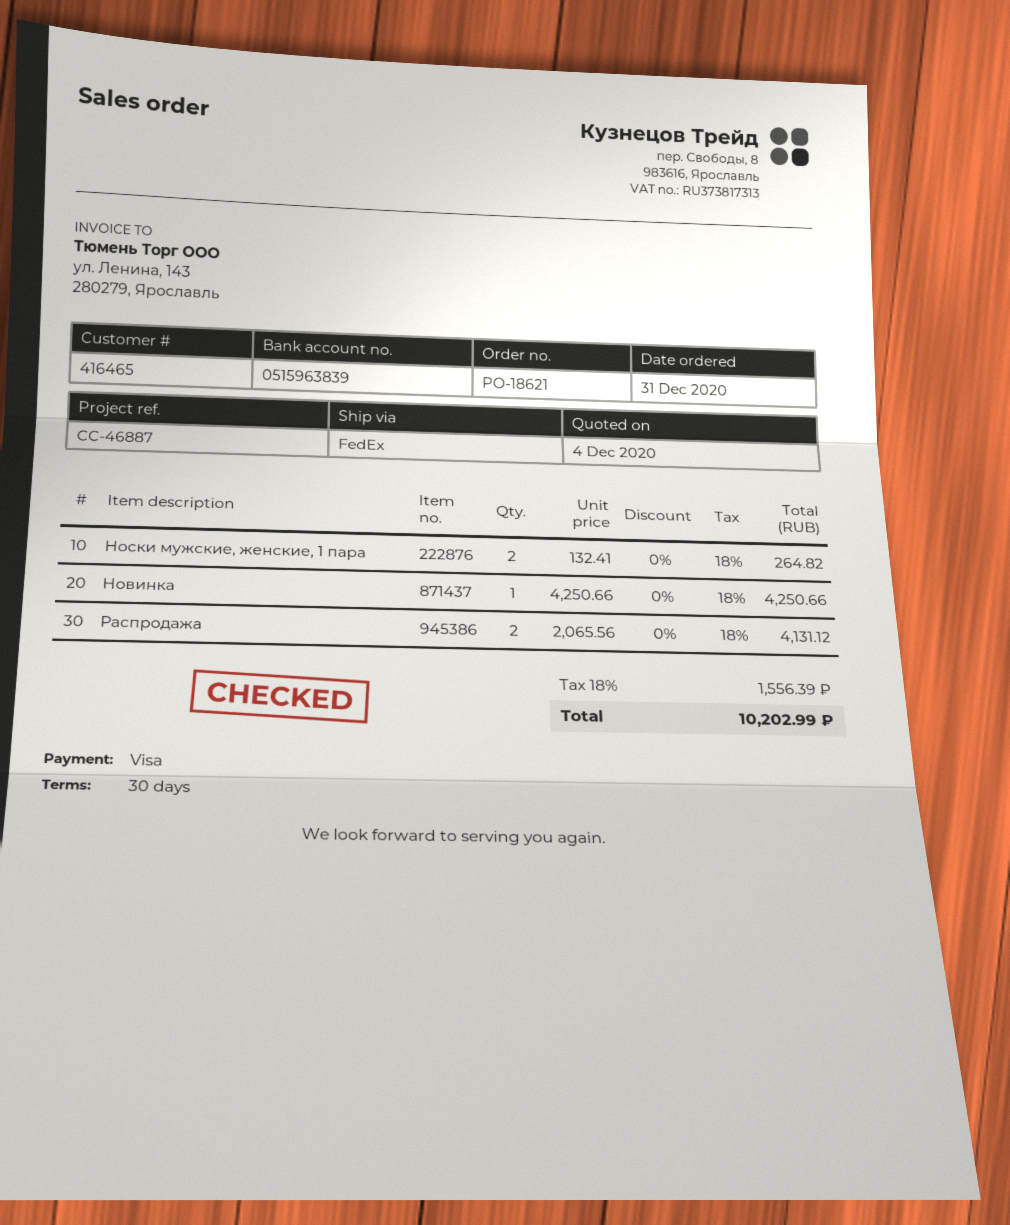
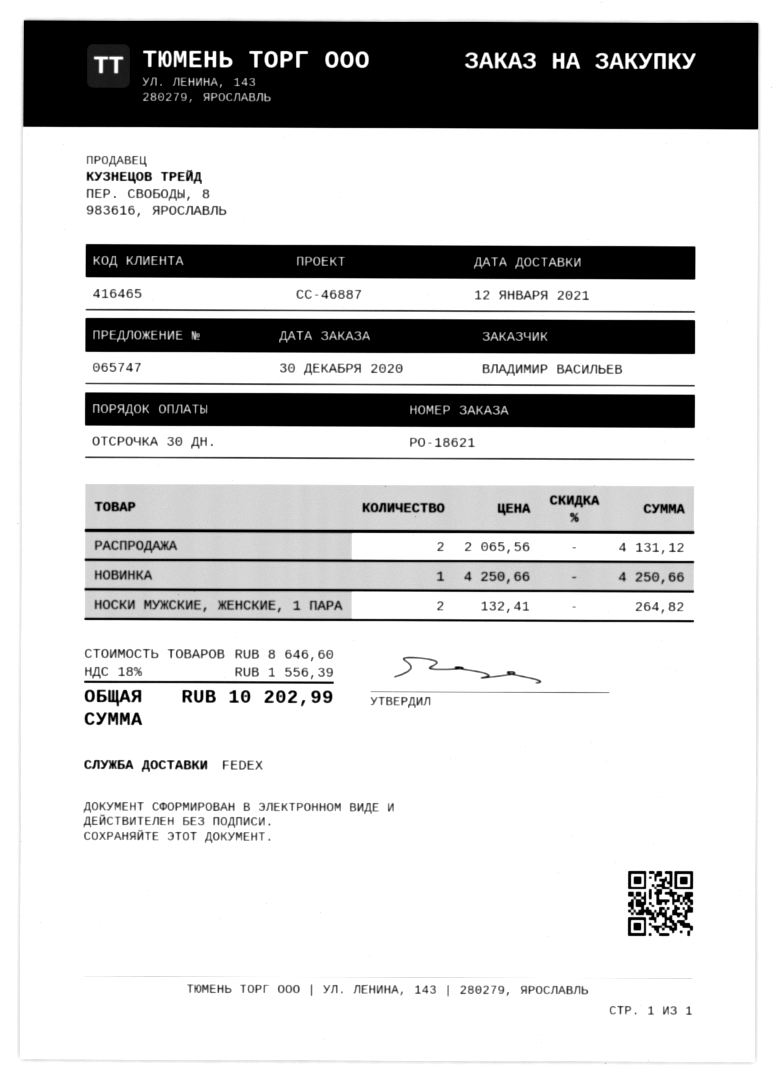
order date: 2020-12-31 -> 2020-12-30

